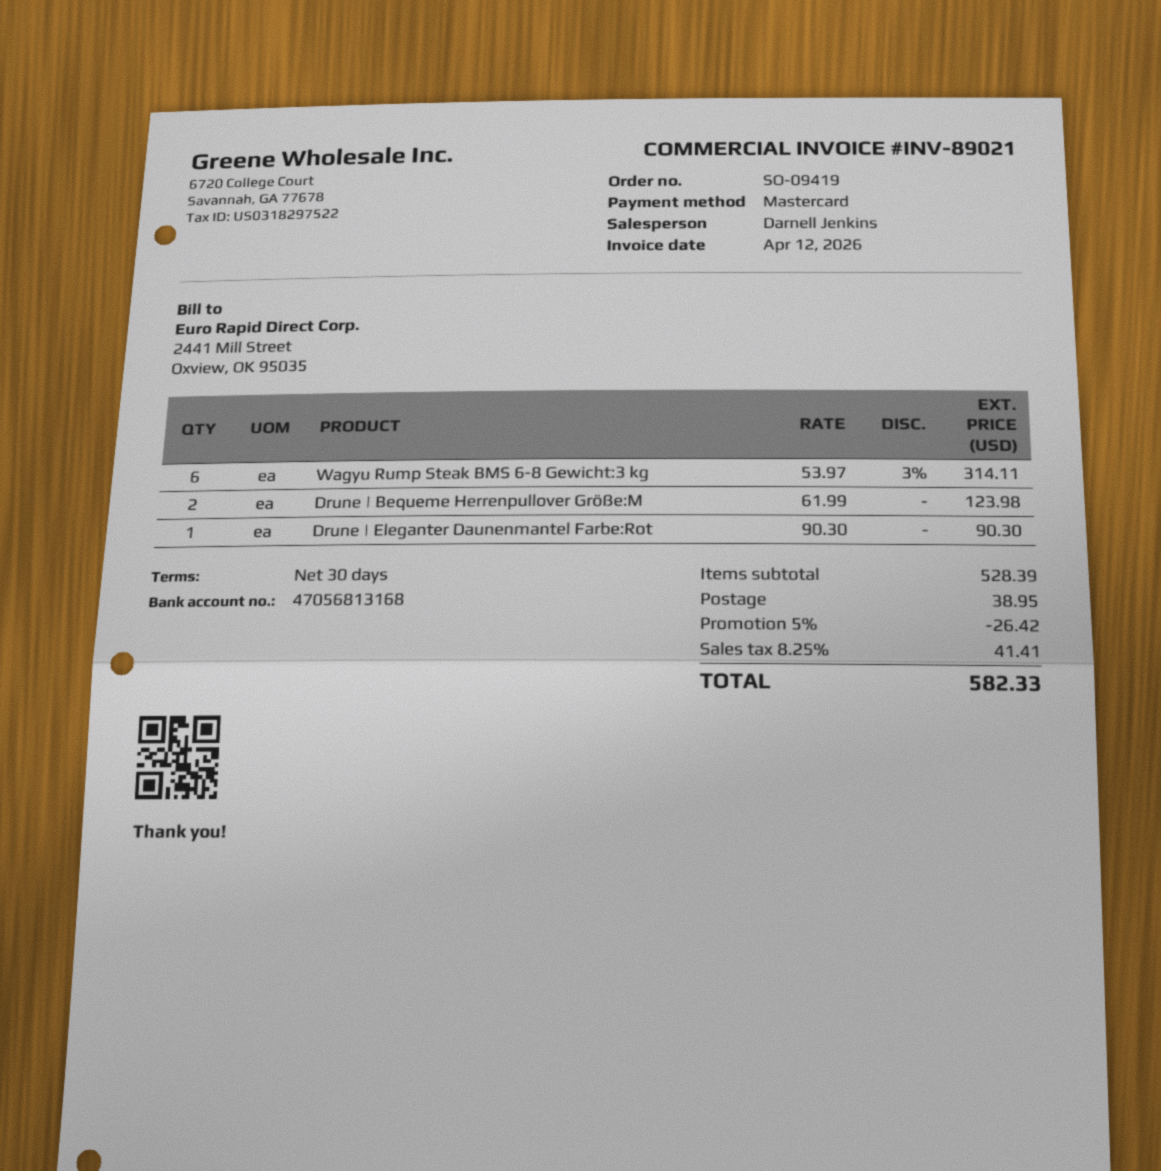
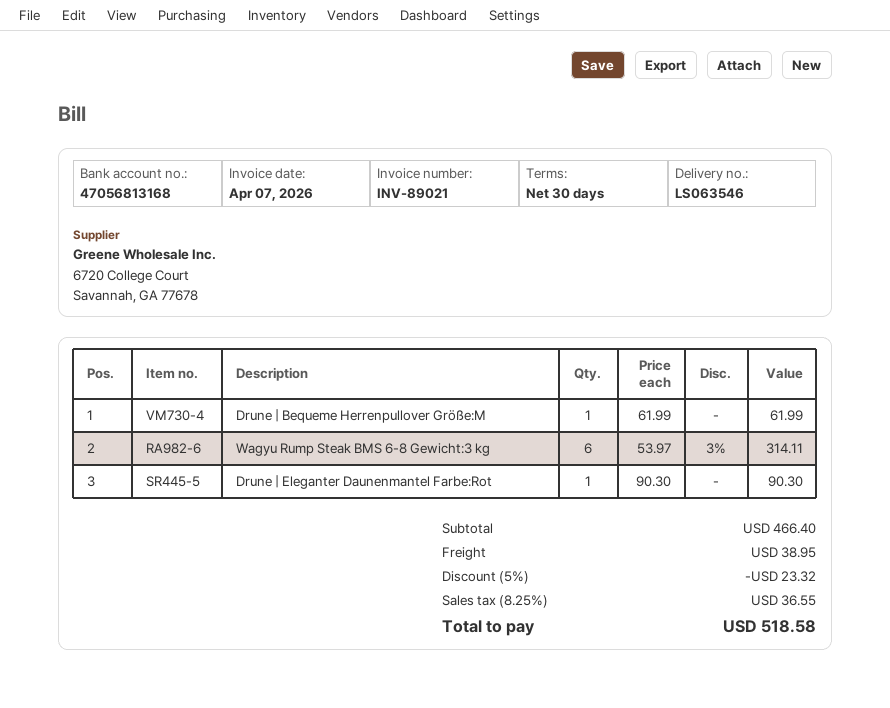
invoice date: 2026-04-12 -> 2026-04-07
Drune | Bequeme Herrenpullover Größe:M: 2 x 61.99 = 123.98 -> 1 x 61.99 = 61.99
subtotal: 528.39 -> 466.40
discount: 5% = 26.42 -> 5% = 23.32
tax: 8.25% = 41.41 -> 8.25% = 36.55
total: 582.33 -> 518.58

